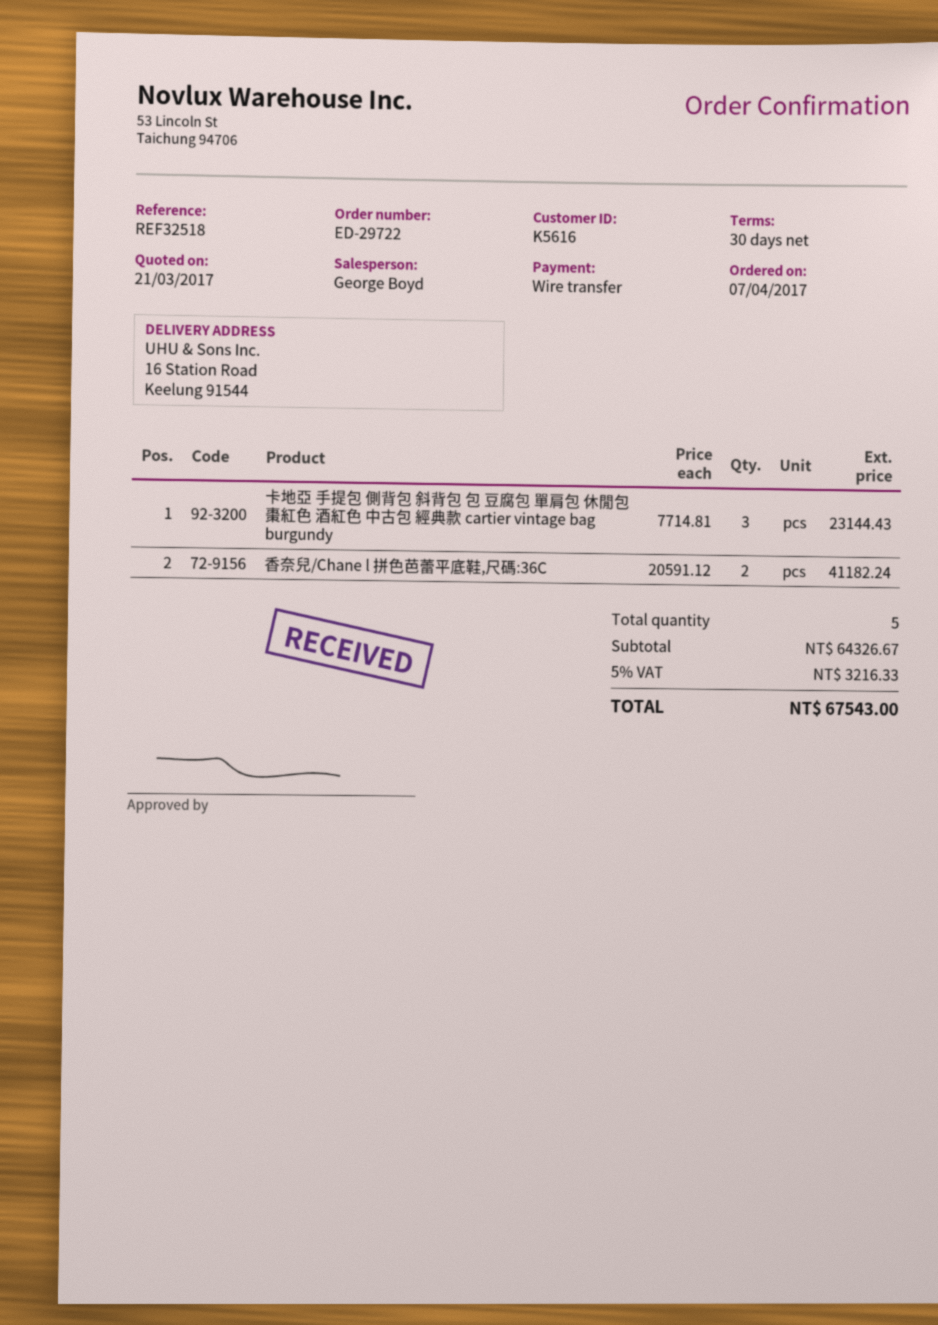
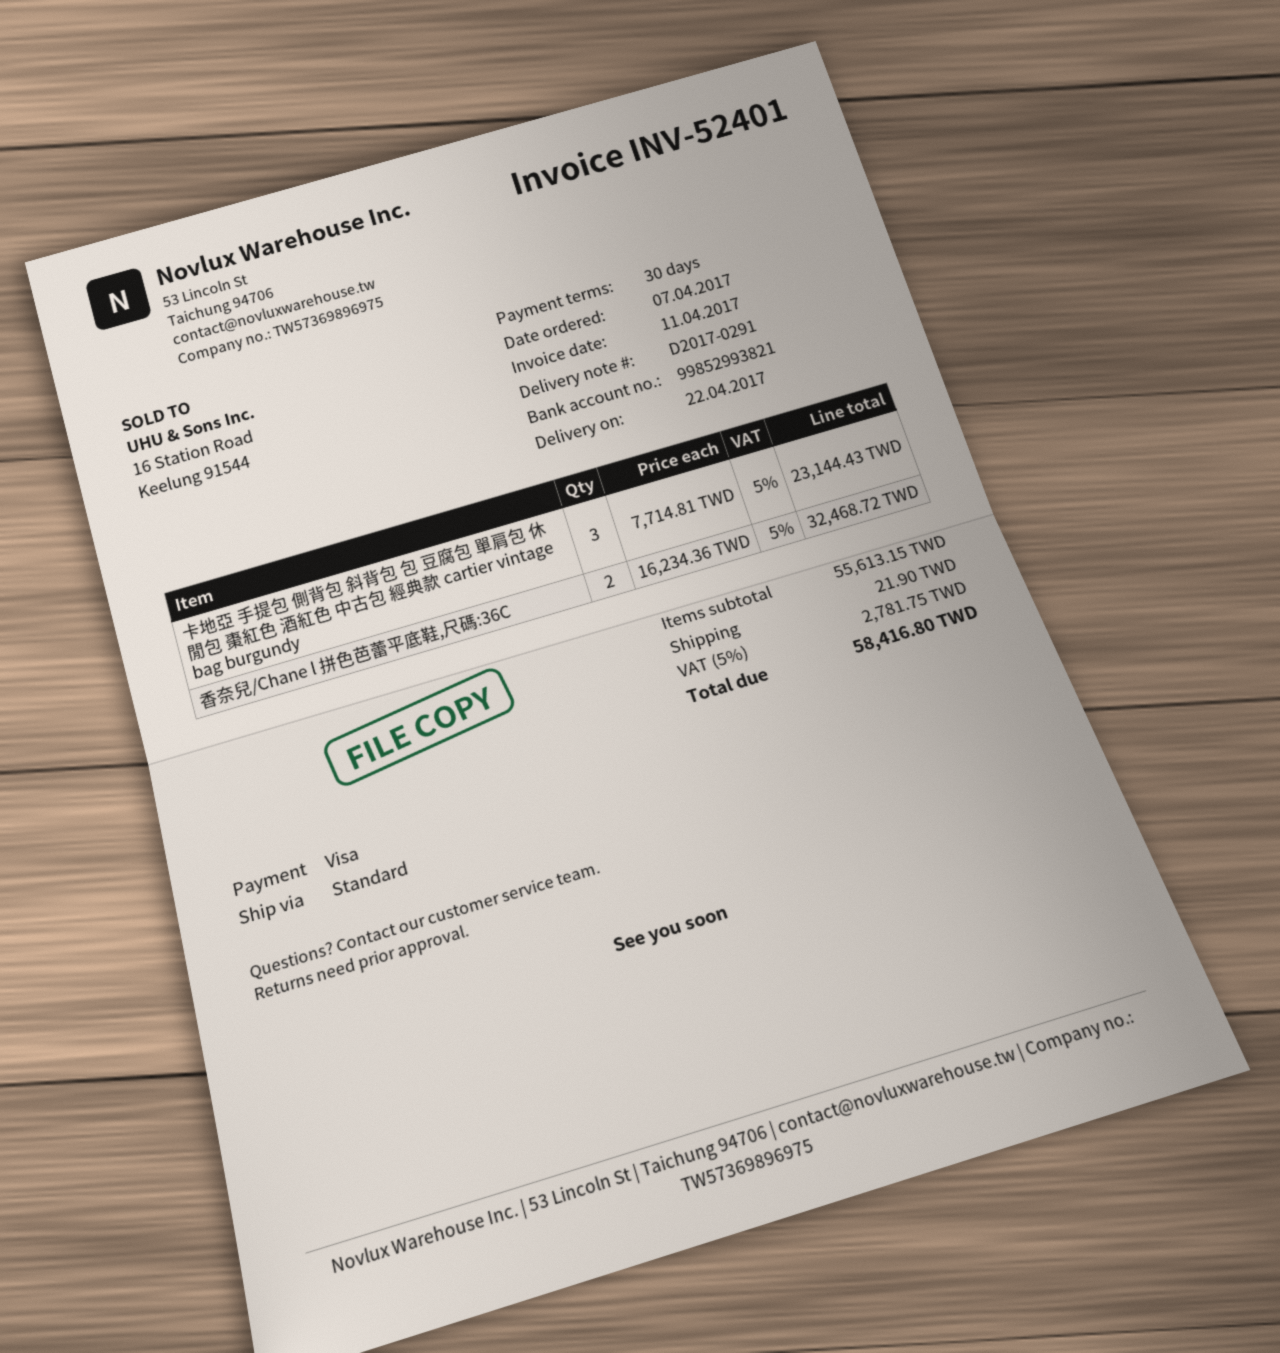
payment method: bank transfer -> Visa
香奈兒/Chane l 拼色芭蕾平底鞋,尺碼:36C: 2 x 20591.12 = 41182.24 -> 2 x 16234.36 = 32468.72
subtotal: 64326.67 -> 55613.15
shipping: none -> 21.90
tax: 5% = 3216.33 -> 5% = 2781.75
total: 67543.00 -> 58416.80

